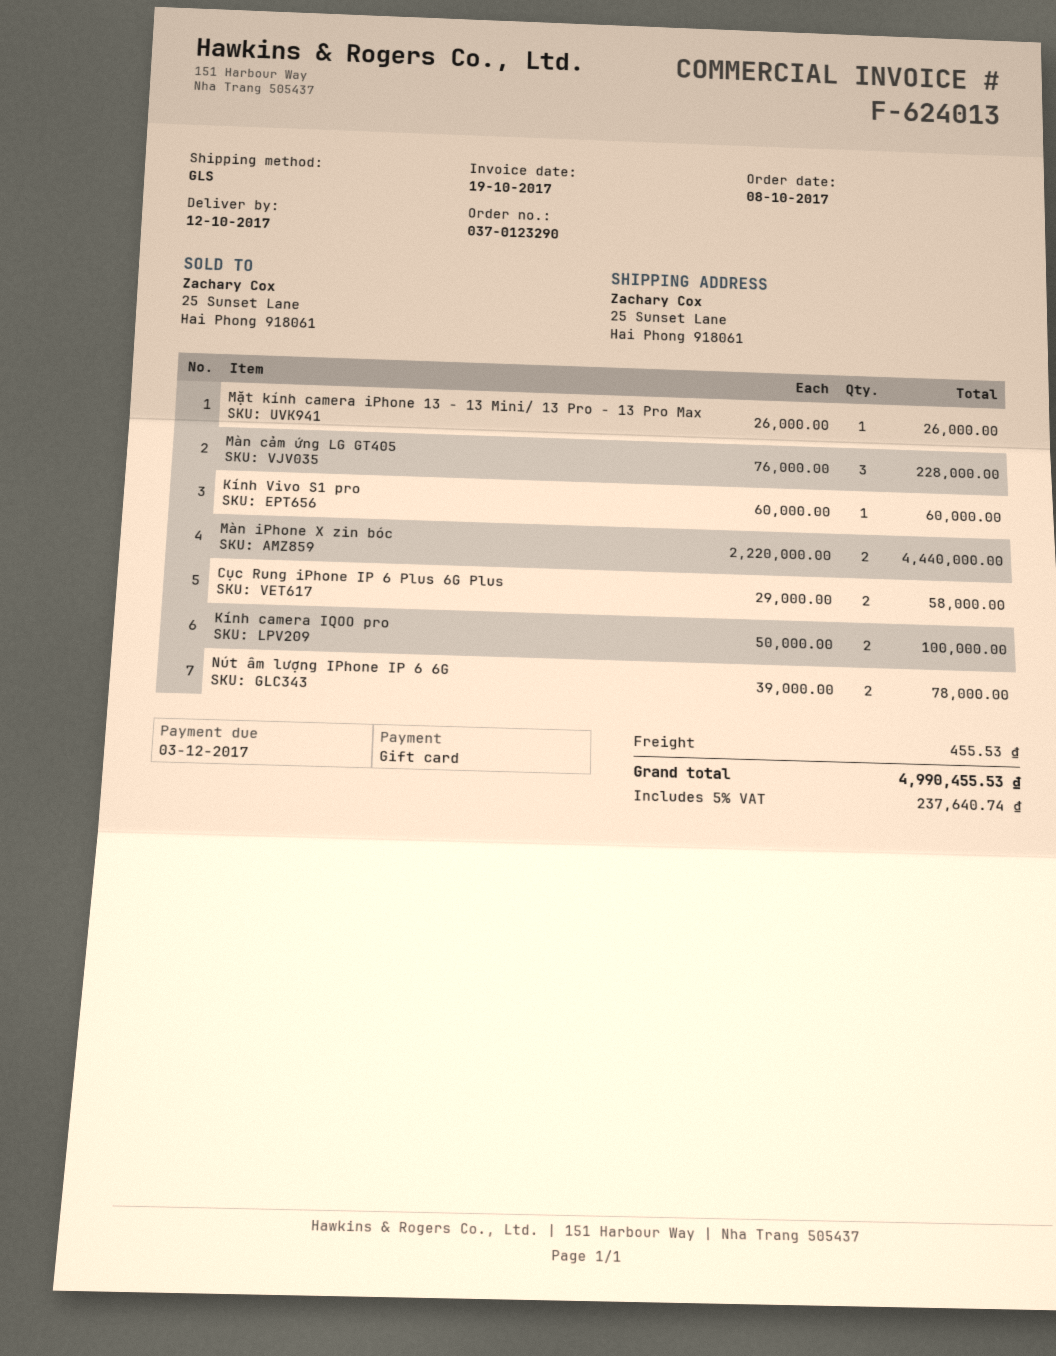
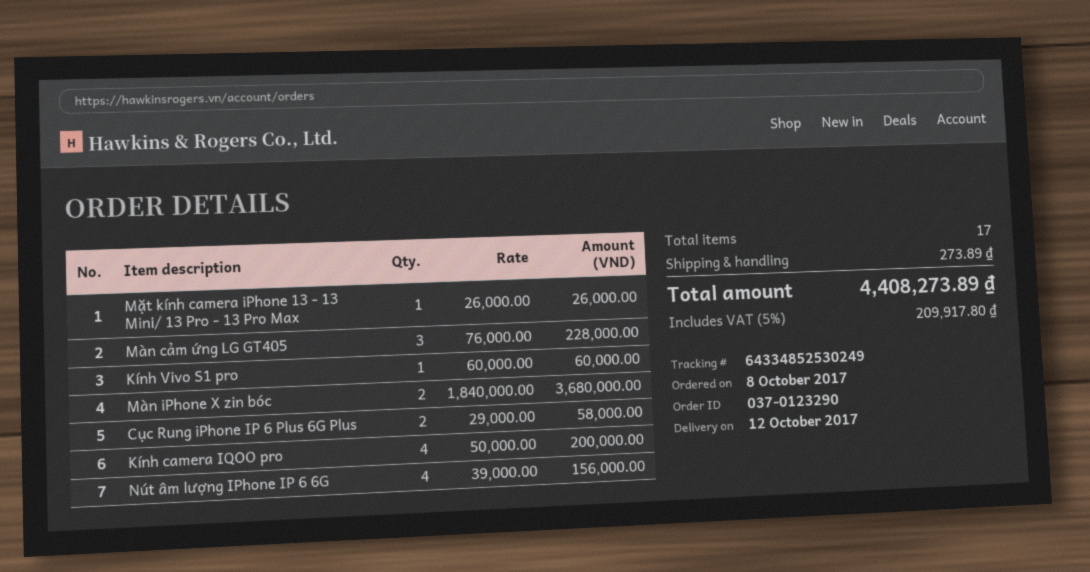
Màn iPhone X zin bóc: 2 x 2220000.00 = 4440000.00 -> 2 x 1840000.00 = 3680000.00
Kính camera IQOO pro: 2 x 50000.00 = 100000.00 -> 4 x 50000.00 = 200000.00
Nút âm lượng IPhone IP 6 6G: 2 x 39000.00 = 78000.00 -> 4 x 39000.00 = 156000.00
shipping: 455.53 -> 273.89
tax: 5% = 237640.74 -> 5% = 209917.80
total: 4990455.53 -> 4408273.89

